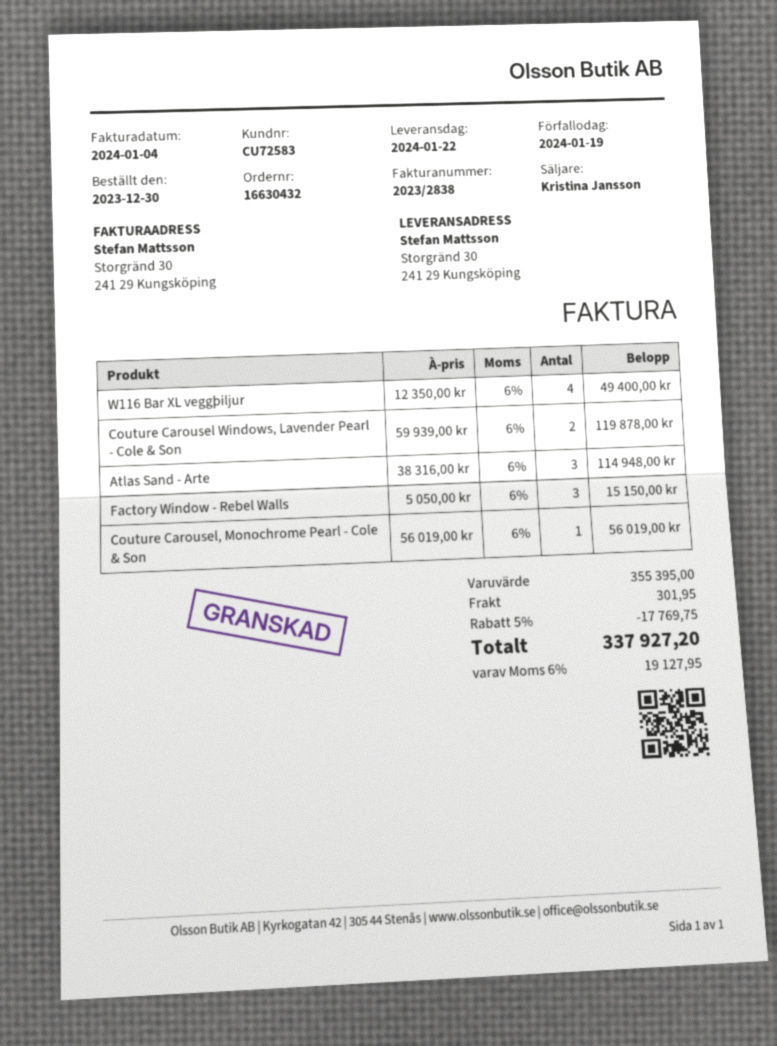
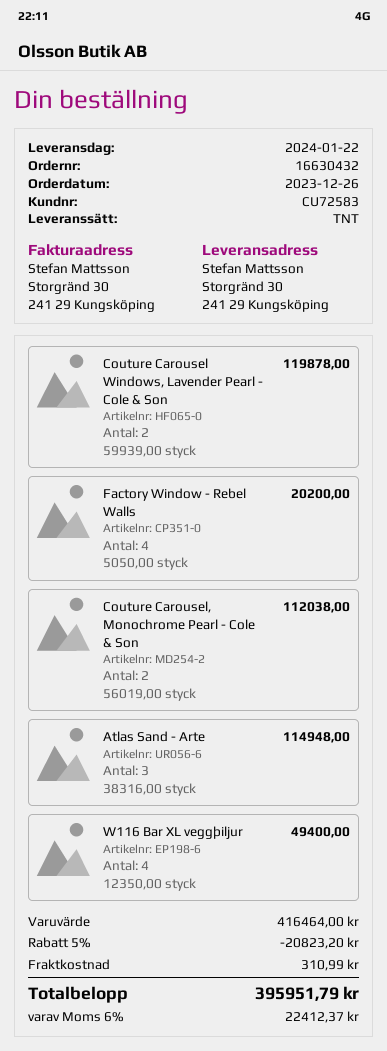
order date: 2023-12-30 -> 2023-12-26
Factory Window - Rebel Walls: 3 x 5050.00 = 15150.00 -> 4 x 5050.00 = 20200.00
Couture Carousel, Monochrome Pearl - Cole & Son: 1 x 56019.00 = 56019.00 -> 2 x 56019.00 = 112038.00
subtotal: 355395.00 -> 416464.00
discount: 5% = 17769.75 -> 5% = 20823.20
shipping: 301.95 -> 310.99
tax: 6% = 19127.95 -> 6% = 22412.37
total: 337927.20 -> 395951.79

